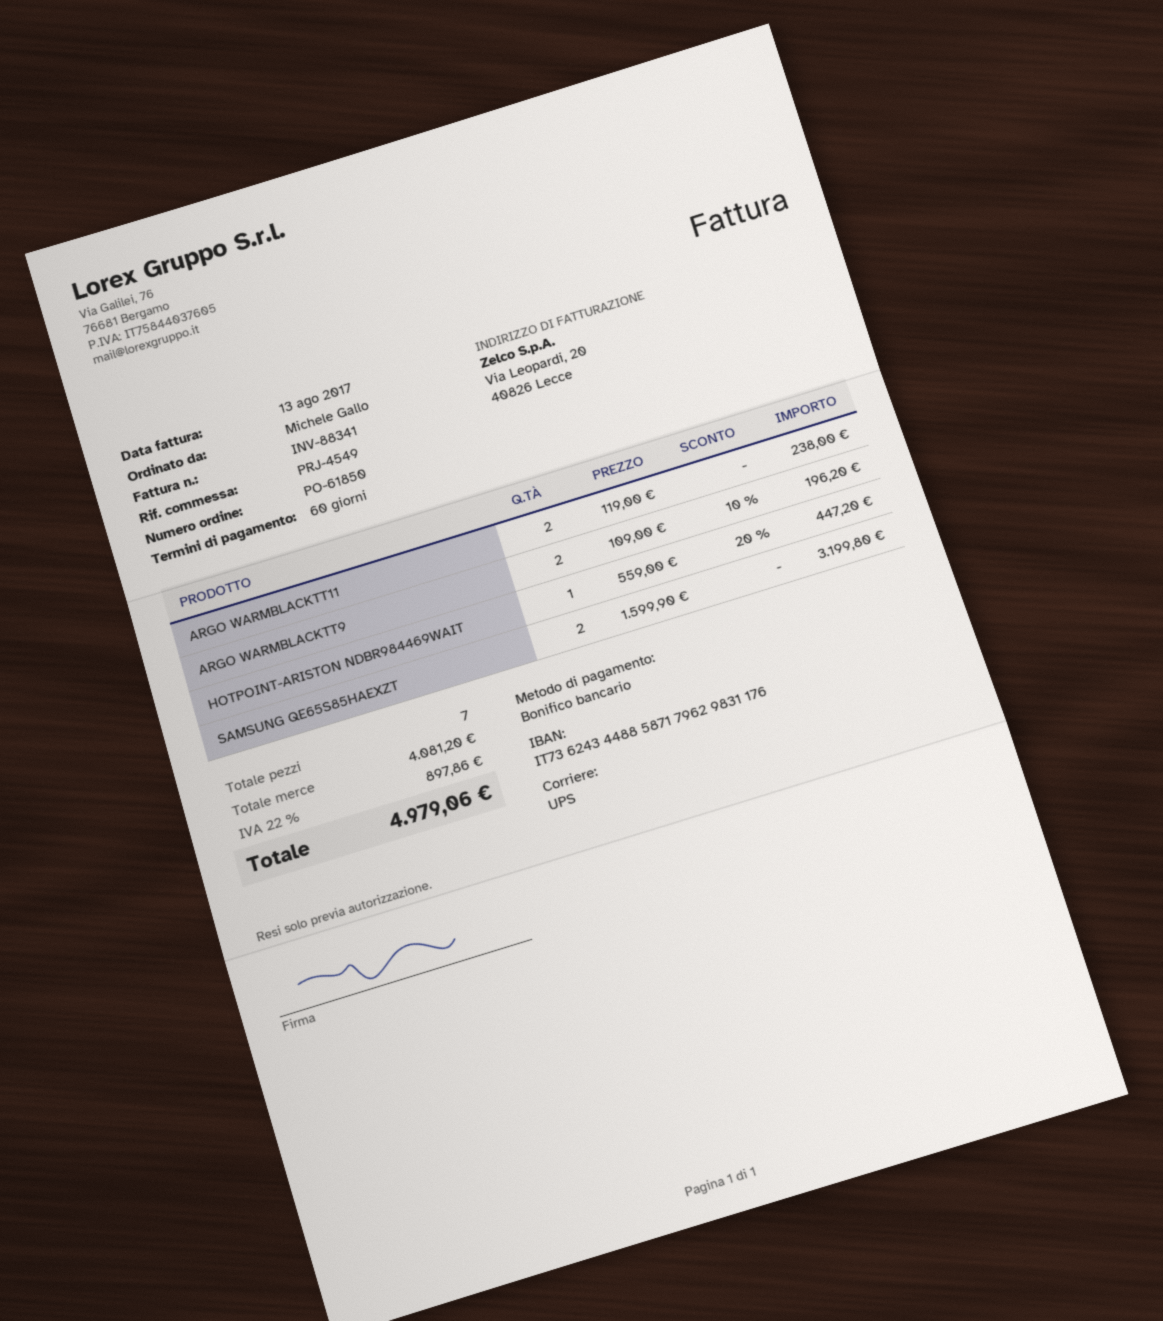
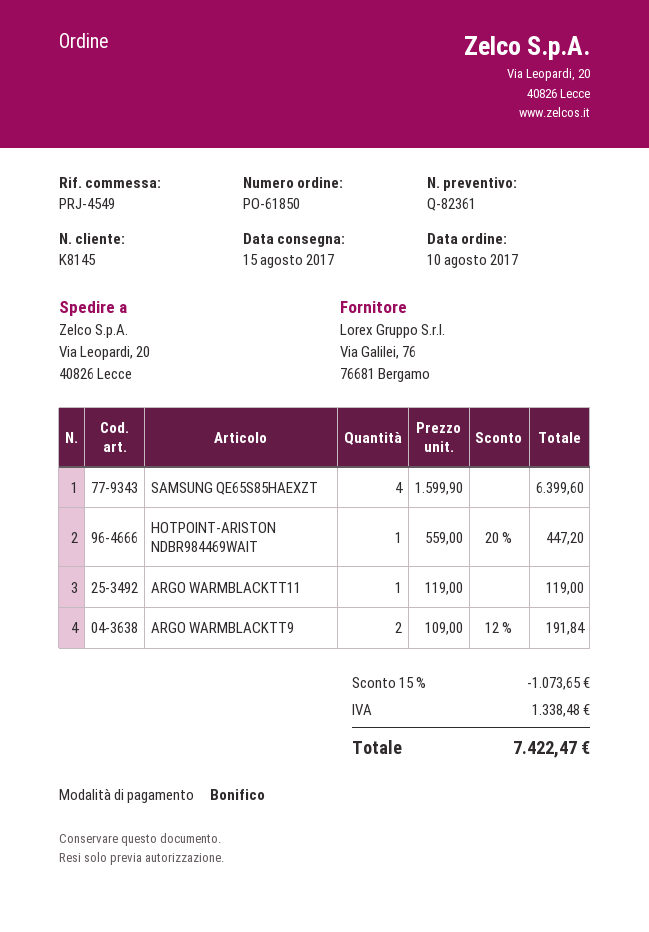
ARGO WARMBLACKTT11: 2 x 119.00 = 238.00 -> 1 x 119.00 = 119.00
ARGO WARMBLACKTT9: 2 x 109.00 - 10% = 196.20 -> 2 x 109.00 - 12% = 191.84
SAMSUNG QE65S85HAEXZT: 2 x 1599.90 = 3199.80 -> 4 x 1599.90 = 6399.60
discount: none -> 15% = 1073.65
tax: 897.86 -> 1338.48
total: 4979.06 -> 7422.47

